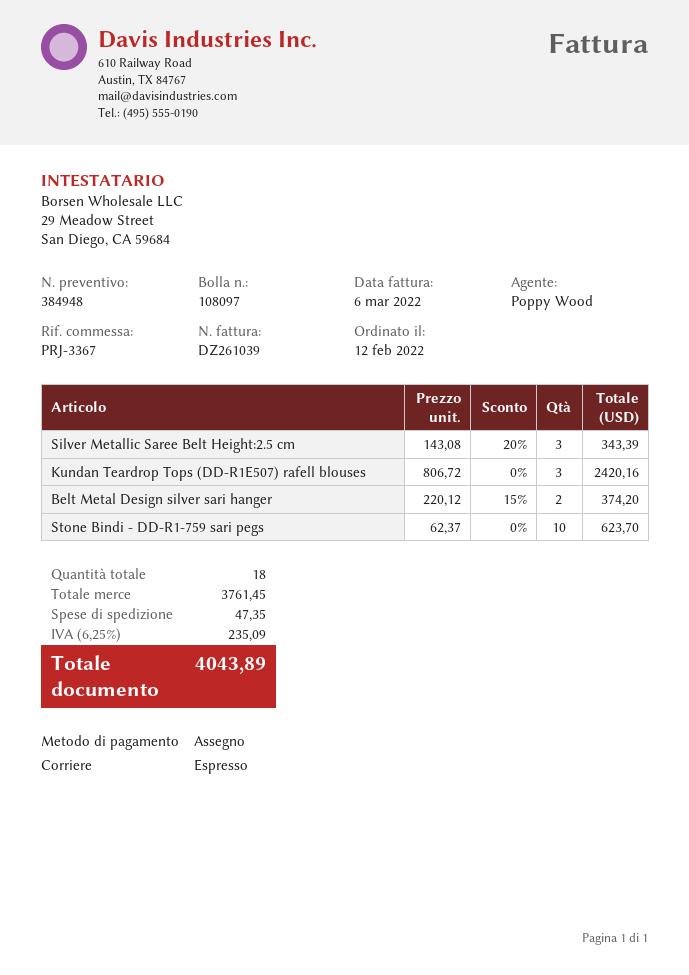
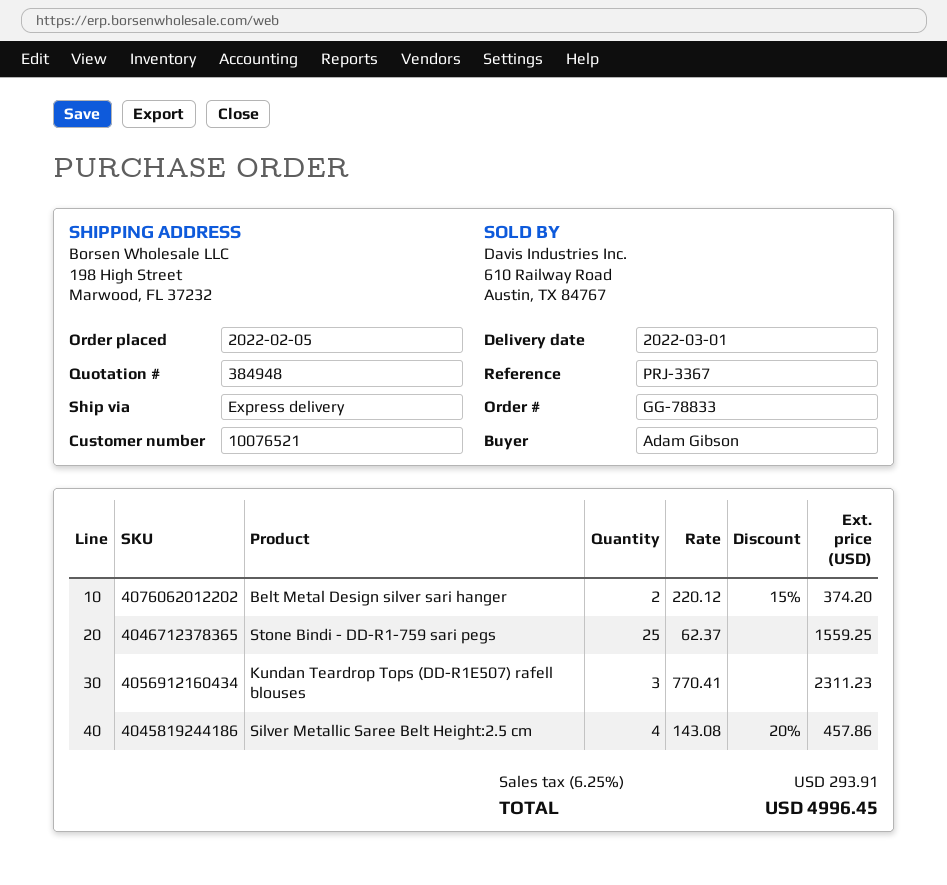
order date: 2022-02-12 -> 2022-02-05
Silver Metallic Saree Belt Height:2.5 cm: 3 x 143.08 - 20% = 343.39 -> 4 x 143.08 - 20% = 457.86
Kundan Teardrop Tops (DD-R1E507) rafell blouses: 3 x 806.72 = 2420.16 -> 3 x 770.41 = 2311.23
Stone Bindi - DD-R1-759 sari pegs: 10 x 62.37 = 623.70 -> 25 x 62.37 = 1559.25
shipping: 47.35 -> none
tax: 6.25% = 235.09 -> 6.25% = 293.91
total: 4043.89 -> 4996.45

